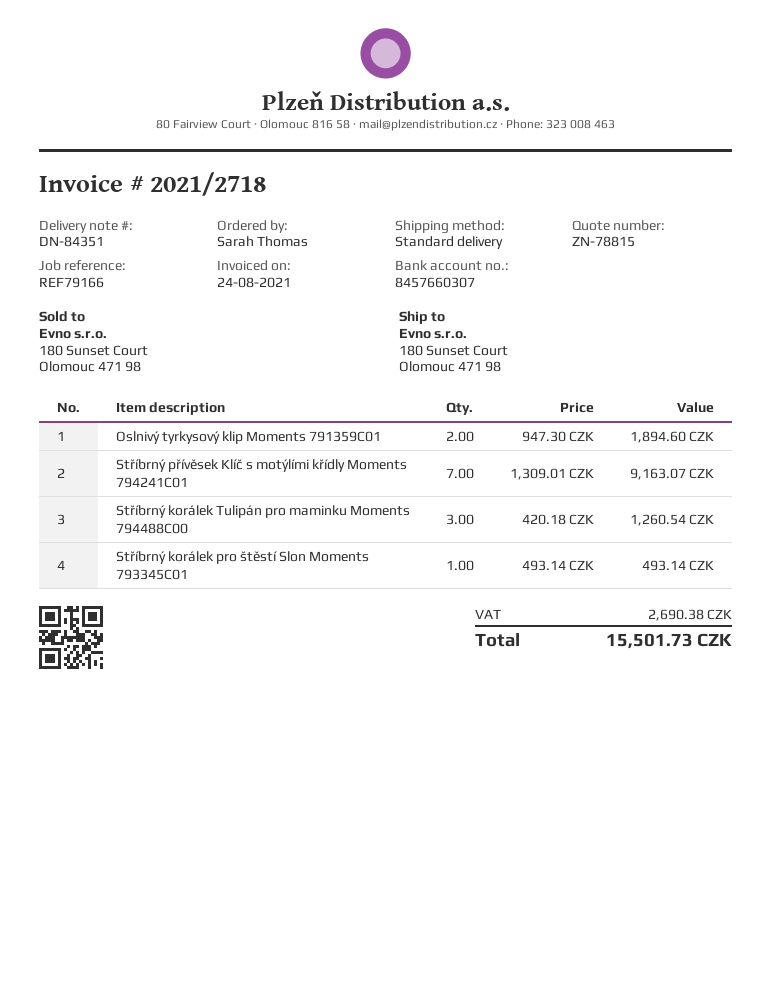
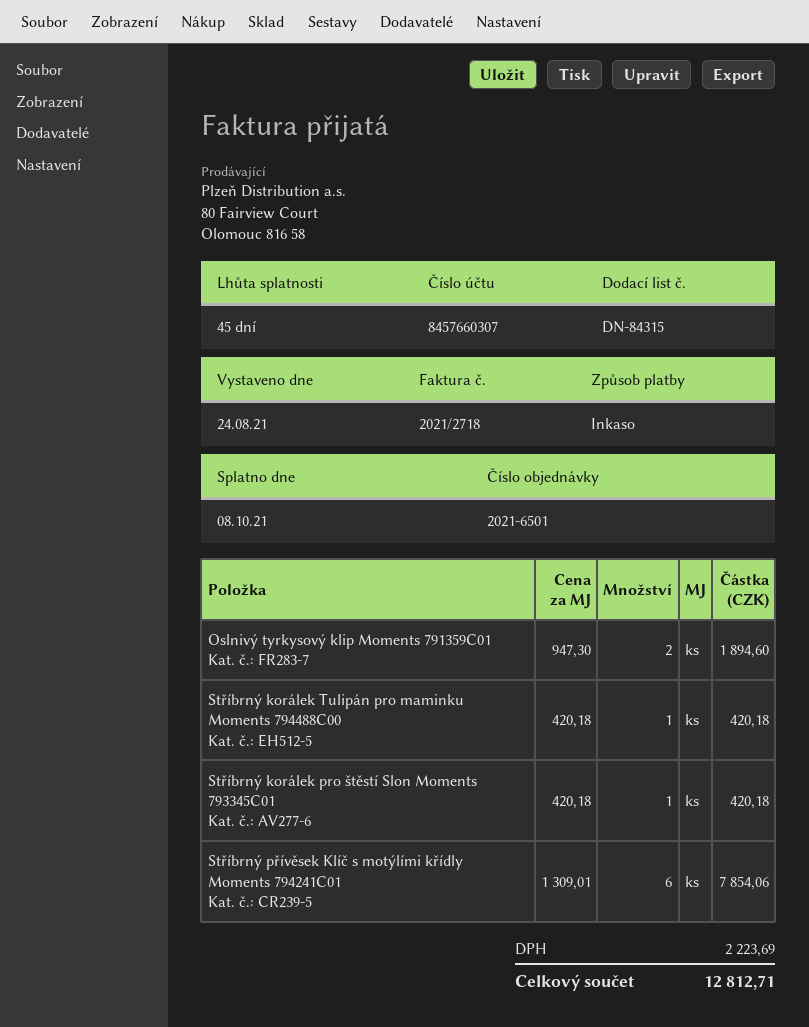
delivery note number: DN-84351 -> DN-84315
Stříbrný přívěsek Klíč s motýlími křídly Moments 794241C01: 7 x 1309.01 = 9163.07 -> 6 x 1309.01 = 7854.06
Stříbrný korálek Tulipán pro maminku Moments 794488C00: 3 x 420.18 = 1260.54 -> 1 x 420.18 = 420.18
Stříbrný korálek pro štěstí Slon Moments 793345C01: 1 x 493.14 = 493.14 -> 1 x 420.18 = 420.18
tax: 2690.38 -> 2223.69
total: 15501.73 -> 12812.71

